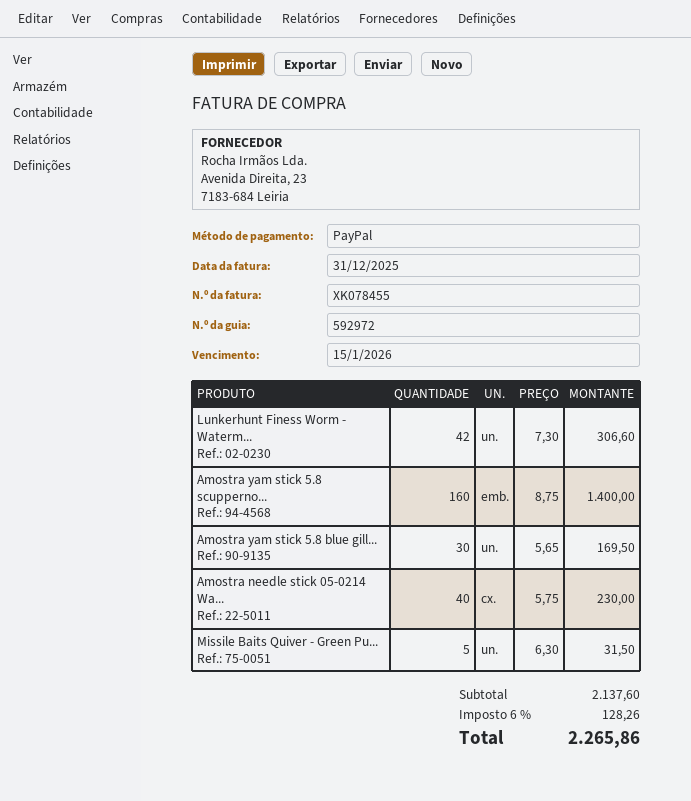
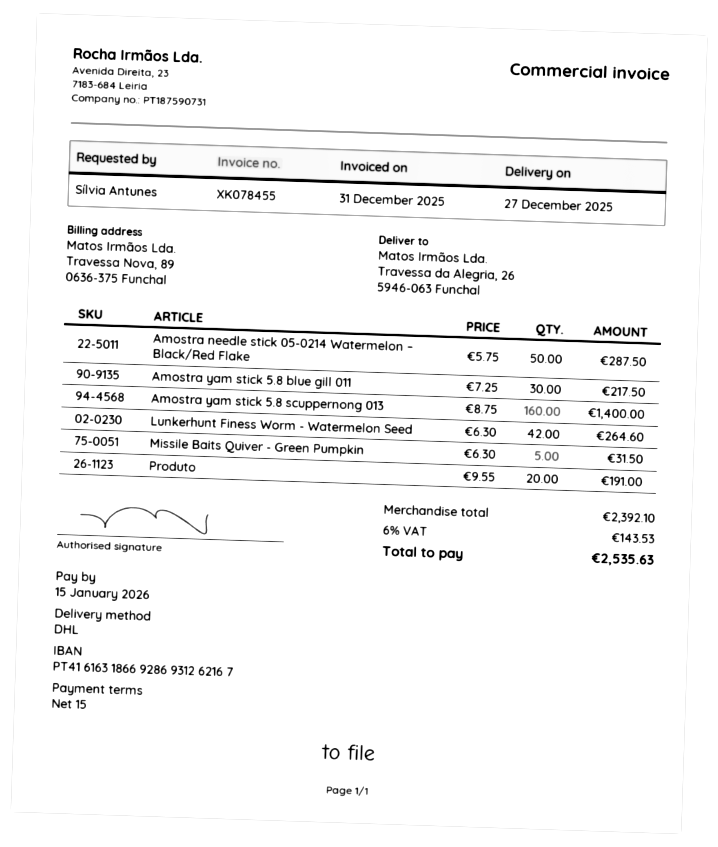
Lunkerhunt Finess Worm - Waterm...: 42 x 7.30 = 306.60 -> 42 x 6.30 = 264.60
Amostra yam stick 5.8 blue gill...: 30 x 5.65 = 169.50 -> 30 x 7.25 = 217.50
Amostra needle stick 05-0214 Wa...: 40 x 5.75 = 230.00 -> 50 x 5.75 = 287.50
Produto: none -> 20 x 9.55 = 191.00
subtotal: 2137.60 -> 2392.10
tax: 6% = 128.26 -> 6% = 143.53
total: 2265.86 -> 2535.63

